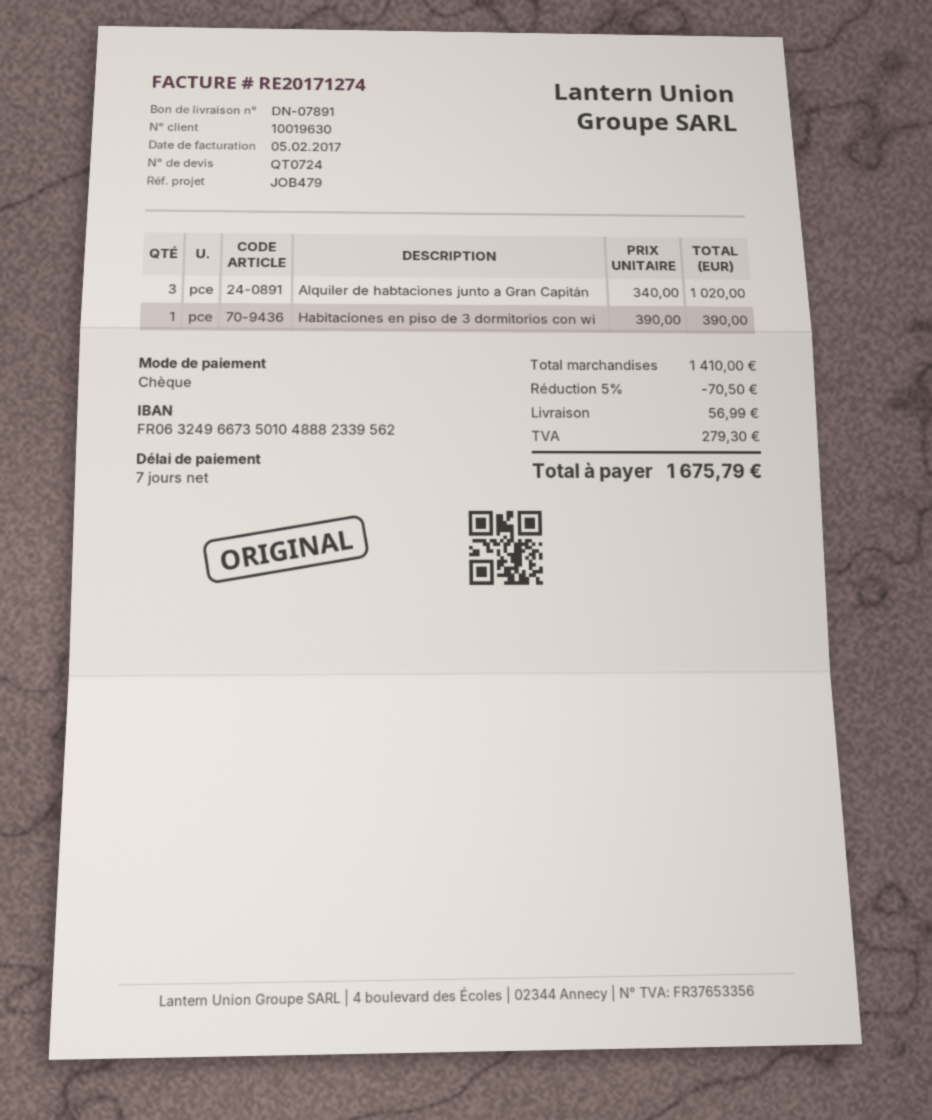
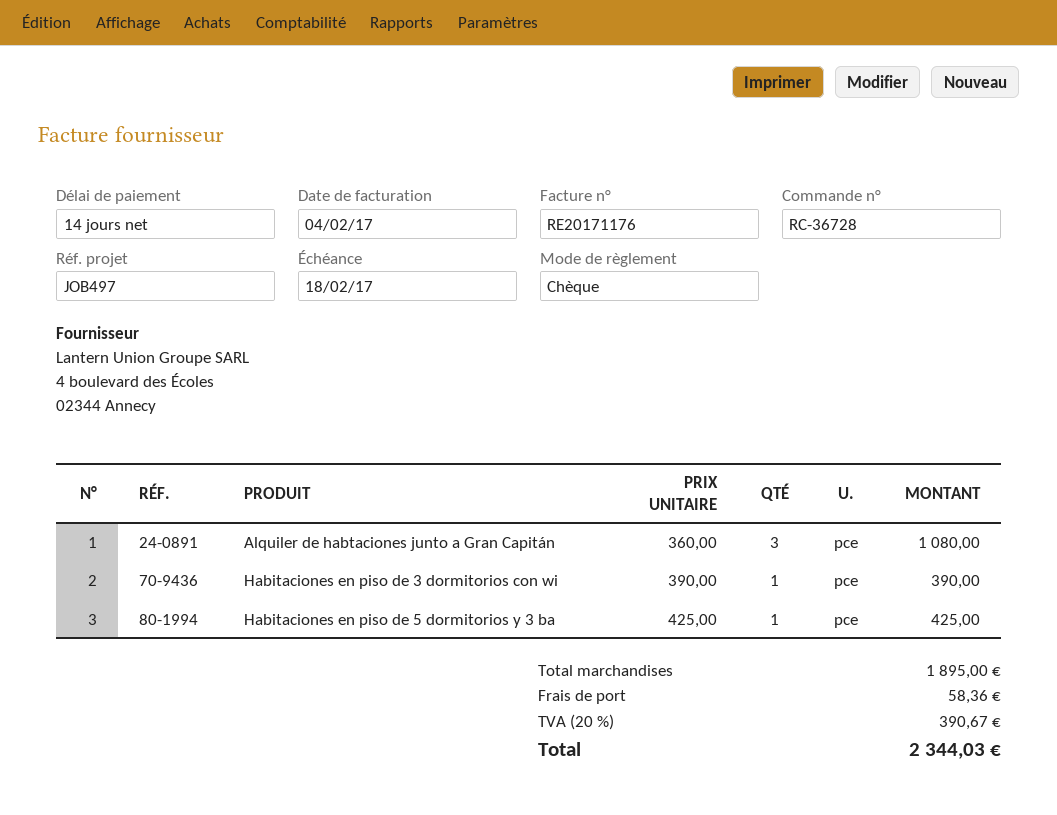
invoice number: RE20171274 -> RE20171176
invoice date: 2017-02-05 -> 2017-02-04
payment terms: 7 days -> 14 days
reference: JOB479 -> JOB497
Alquiler de habtaciones junto a Gran Capitán: 3 x 340.00 = 1020.00 -> 3 x 360.00 = 1080.00
Habitaciones en piso de 5 dormitorios y 3 ba: none -> 1 x 425.00 = 425.00
subtotal: 1410.00 -> 1895.00
discount: 5% = 70.50 -> none
shipping: 56.99 -> 58.36
tax: 279.30 -> 390.67
total: 1675.79 -> 2344.03

